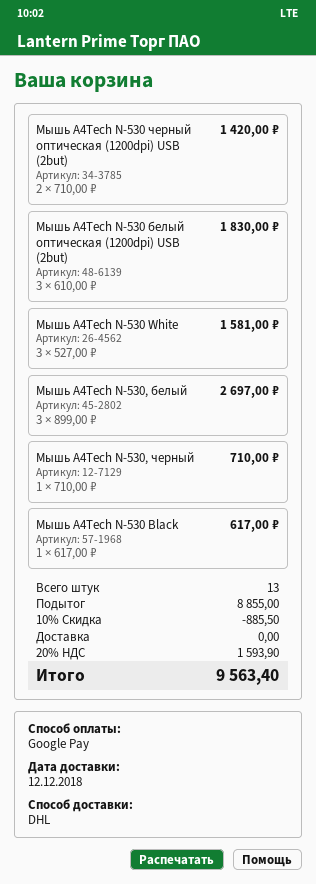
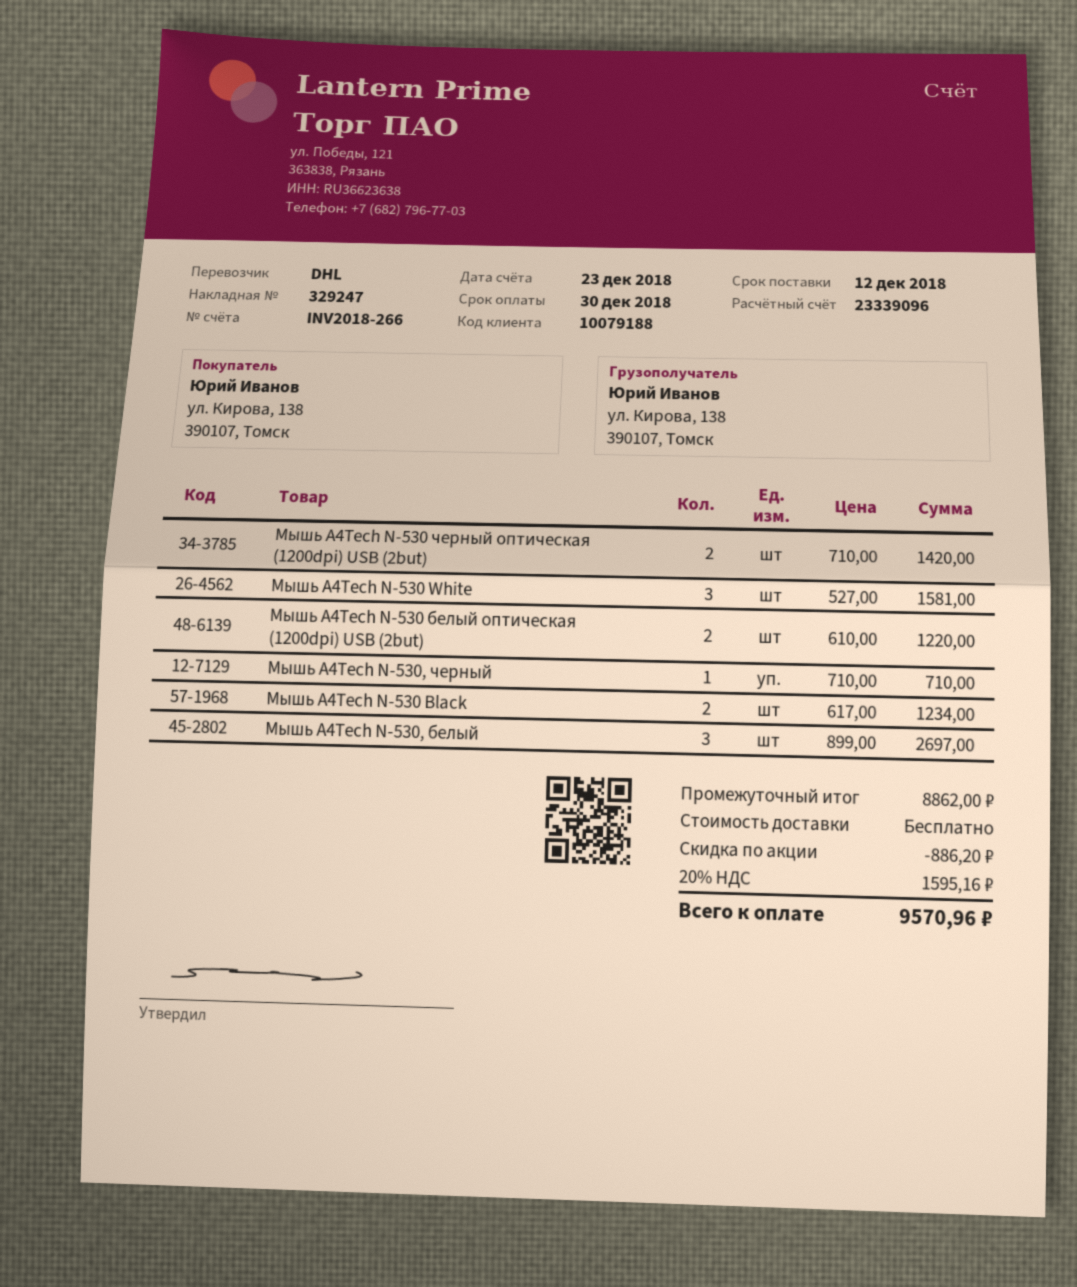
Мышь A4Tech N-530 белый оптическая (1200dpi) USB (2but): 3 x 610.00 = 1830.00 -> 2 x 610.00 = 1220.00
Мышь A4Tech N-530 Black: 1 x 617.00 = 617.00 -> 2 x 617.00 = 1234.00
subtotal: 8855.00 -> 8862.00
discount: 885.50 -> 886.20
tax: 20% = 1593.90 -> 20% = 1595.16
total: 9563.40 -> 9570.96

